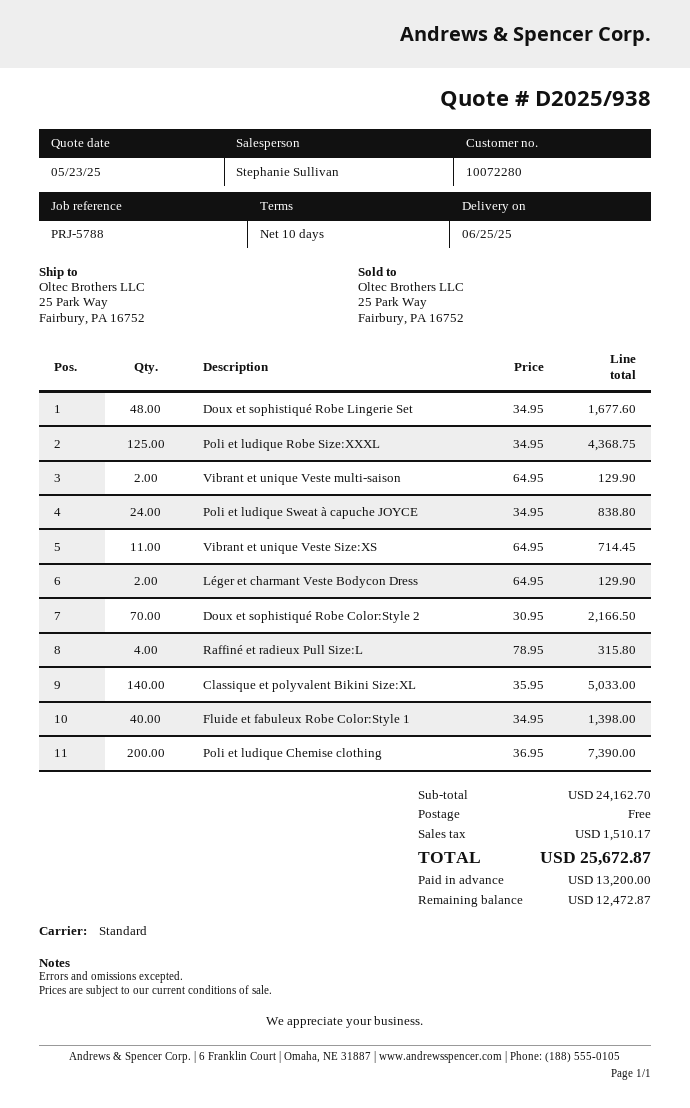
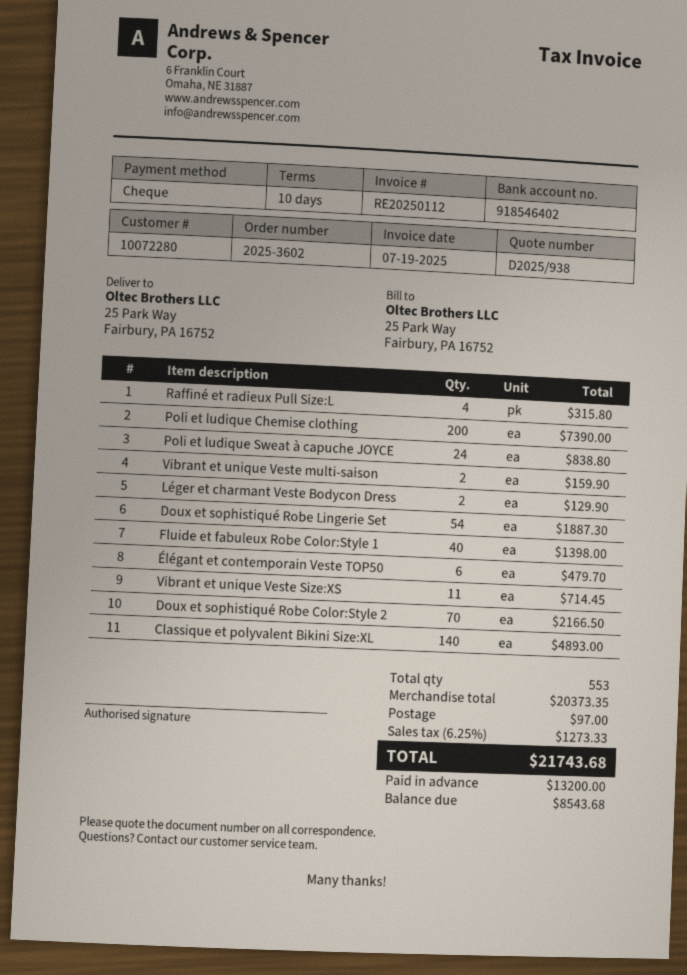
Doux et sophistiqué Robe Lingerie Set: 48 for 1677.60 -> 54 for 1887.30
Poli et ludique Robe Size:XXXL: 125 for 4368.75 -> none
Vibrant et unique Veste multi-saison: 2 for 129.90 -> 2 for 159.90
Classique et polyvalent Bikini Size:XL: 140 for 5033.00 -> 140 for 4893.00
Élégant et contemporain Veste TOP50: none -> 6 for 479.70
subtotal: 24162.70 -> 20373.35
shipping: 0.00 -> 97.00
tax: 1510.17 -> 1273.33
total: 25672.87 -> 21743.68
balance: 12472.87 -> 8543.68

